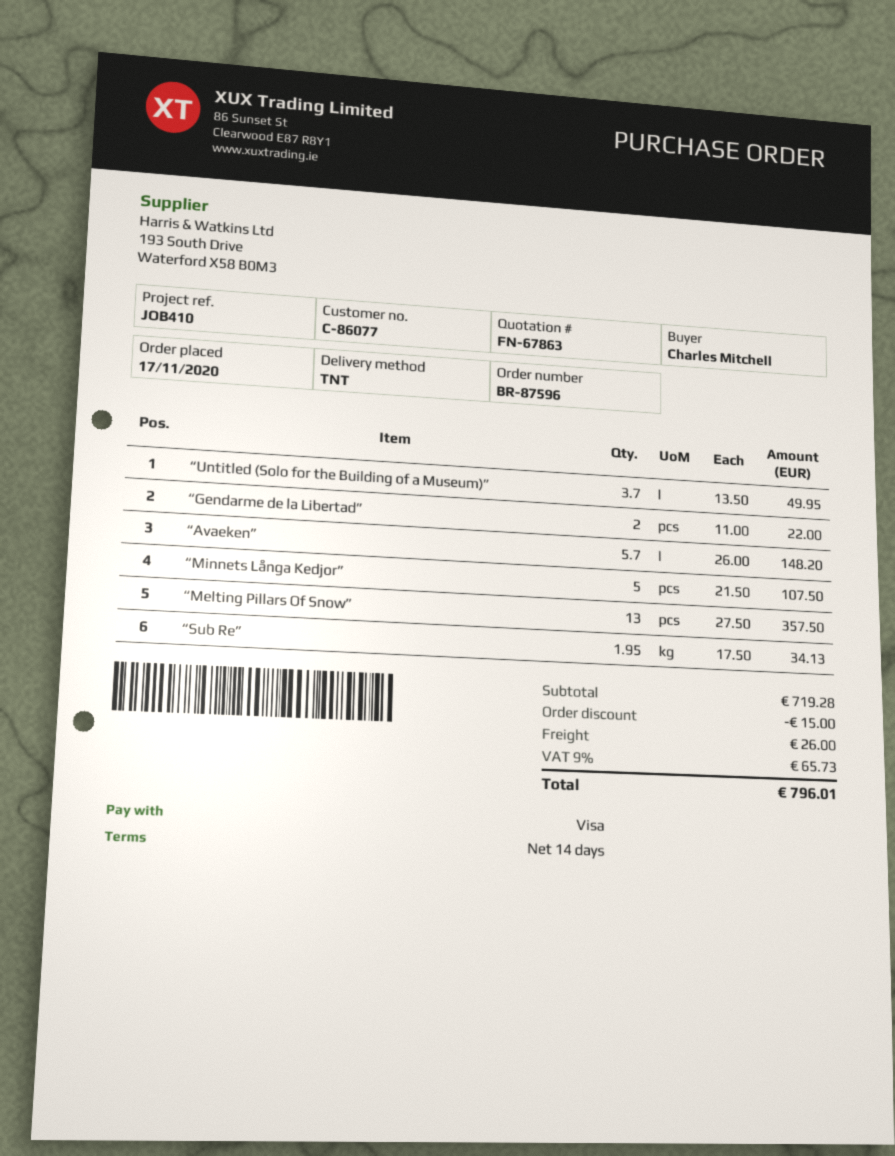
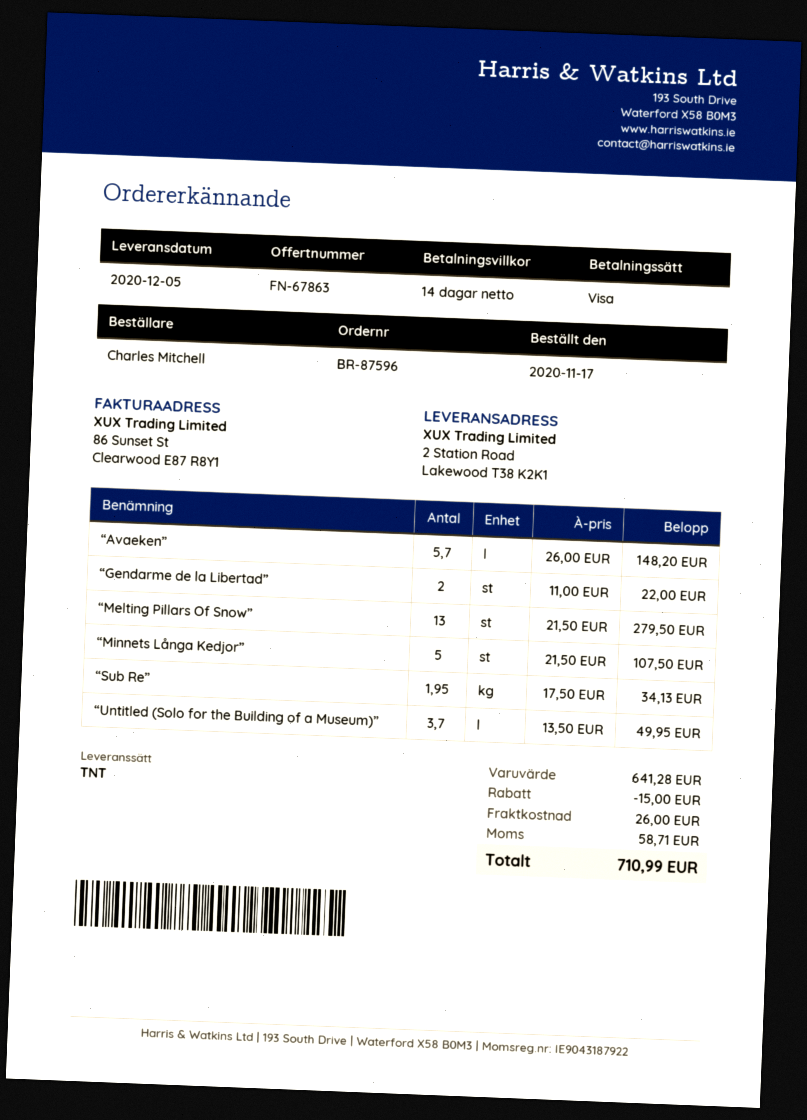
“Melting Pillars Of Snow”: 13 x 27.50 = 357.50 -> 13 x 21.50 = 279.50
subtotal: 719.28 -> 641.28
tax: 65.73 -> 58.71
total: 796.01 -> 710.99

